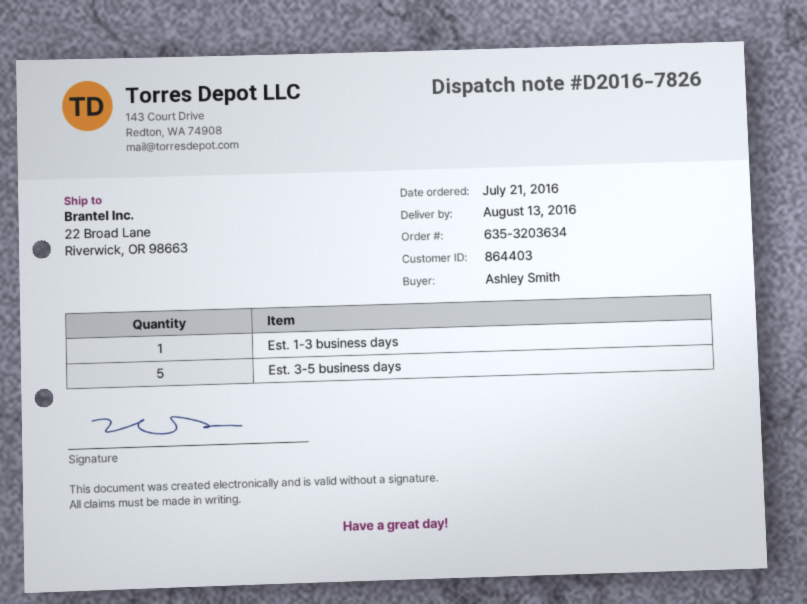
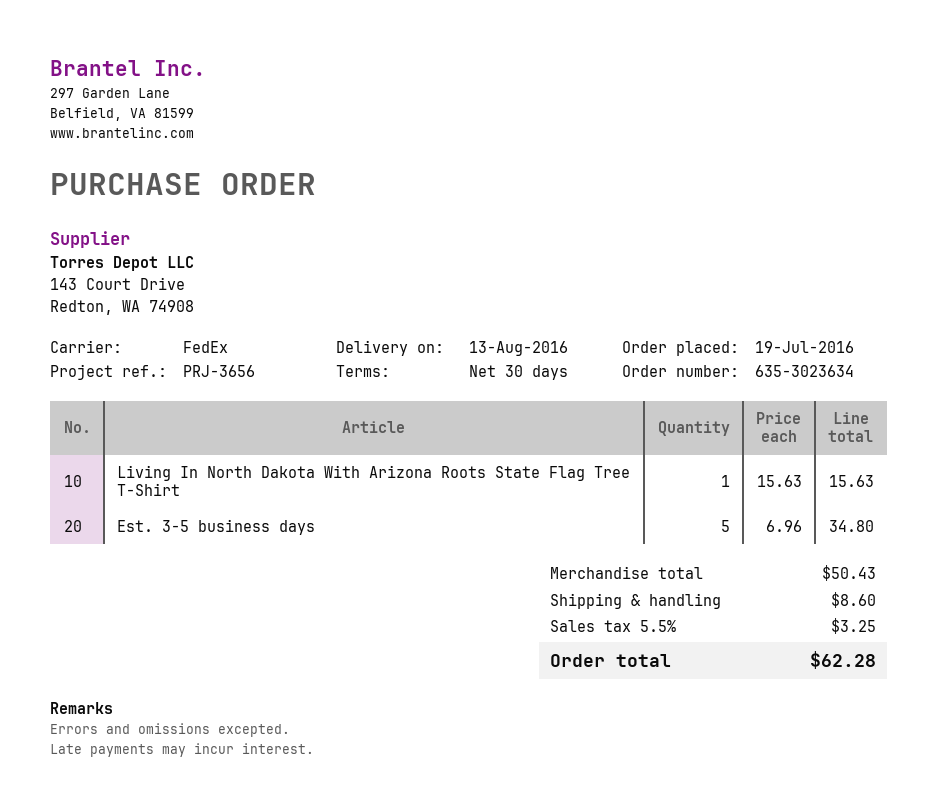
order number: 635-3203634 -> 635-3023634
order date: 2016-07-21 -> 2016-07-19
Est. 1-3 business days: 1 -> none
Living In North Dakota With Arizona Roots State Flag Tree T-Shirt: none -> 1

